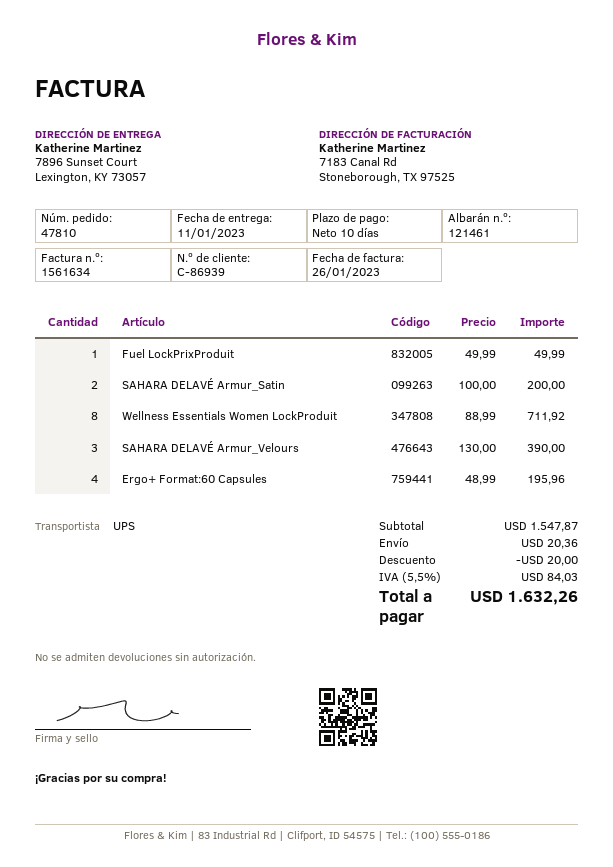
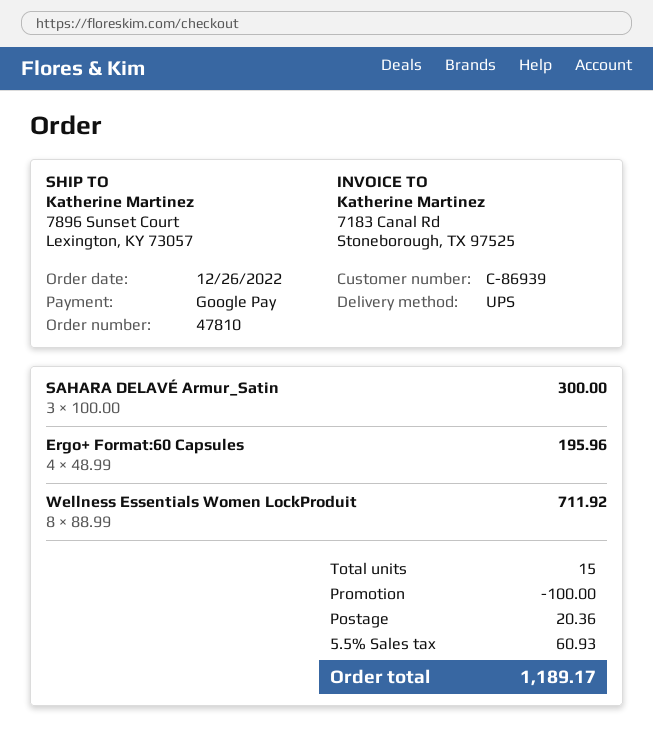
Fuel LockPrixProduit: 1 x 49.99 = 49.99 -> none
SAHARA DELAVÉ Armur_Satin: 2 x 100.00 = 200.00 -> 3 x 100.00 = 300.00
SAHARA DELAVÉ Armur_Velours: 3 x 130.00 = 390.00 -> none
discount: 20.00 -> 100.00
tax: 5.5% = 84.03 -> 5.5% = 60.93
total: 1632.26 -> 1189.17

